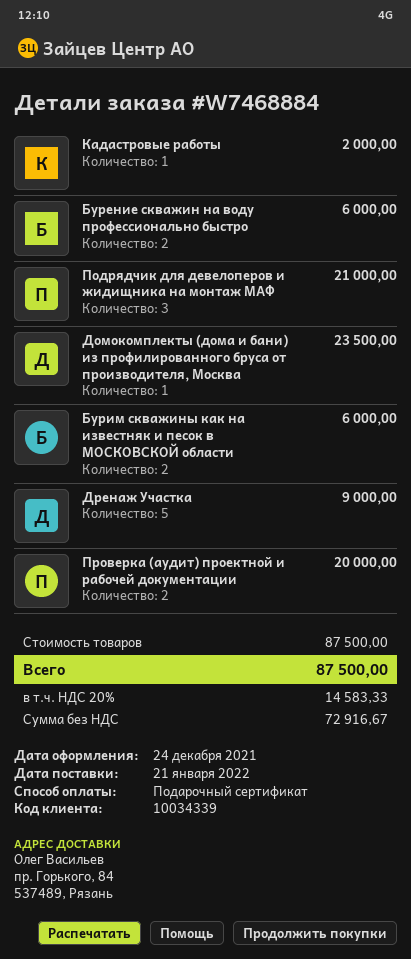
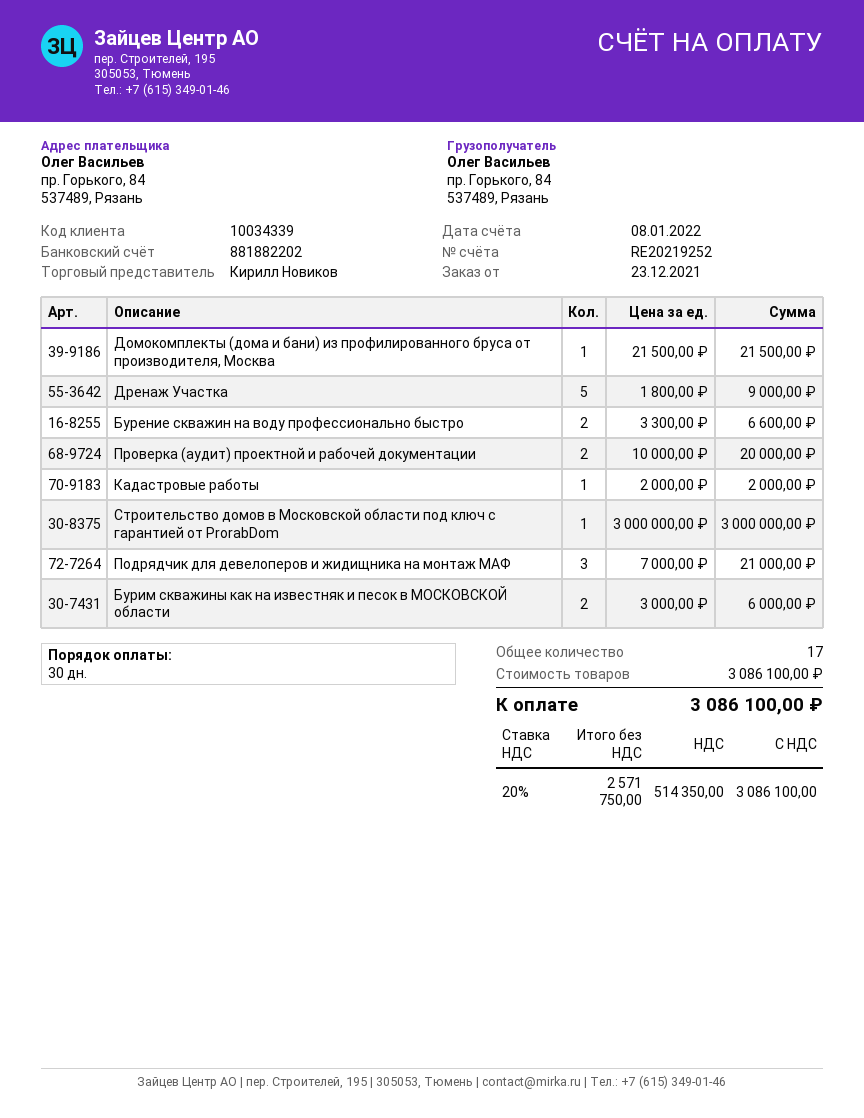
order date: 2021-12-24 -> 2021-12-23
Бурение скважин на воду профессионально быстро: 2 for 6000.00 -> 2 for 6600.00
Домокомплекты (дома и бани) из профилированного бруса от производителя, Москва: 1 for 23500.00 -> 1 for 21500.00
Строительство домов в Московской области под ключ с гарантией от ProrabDom: none -> 1 for 3000000.00
subtotal: 87500.00 -> 3086100.00
net: 72916.67 -> 2571750.00
tax: 20% = 14583.33 -> 20% = 514350.00
total: 87500.00 -> 3086100.00

